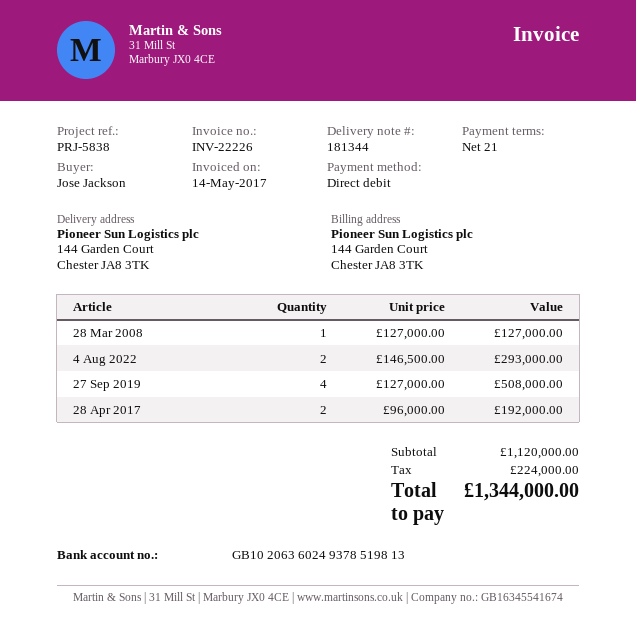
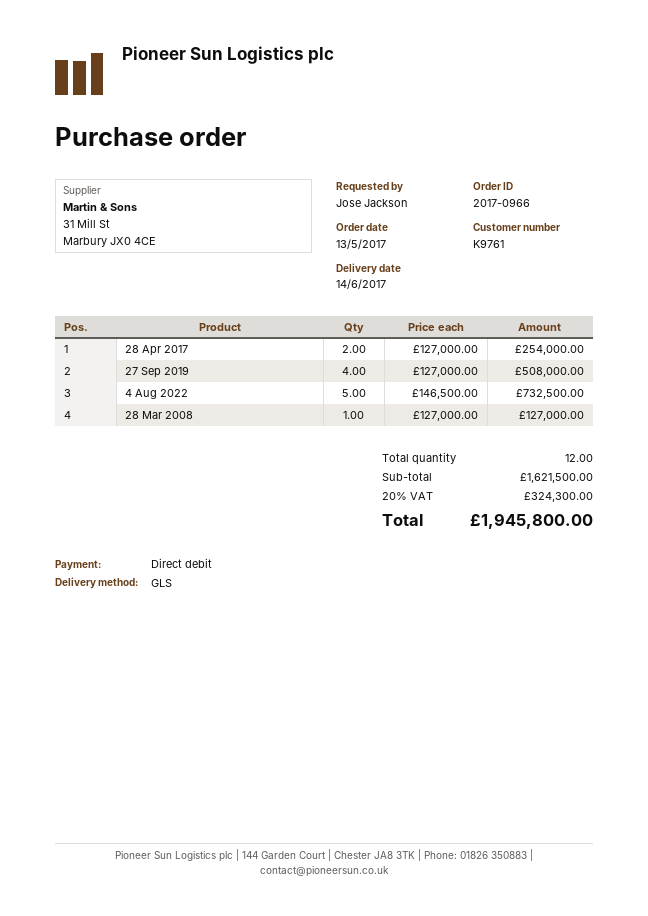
4 Aug 2022: 2 x 146500.00 = 293000.00 -> 5 x 146500.00 = 732500.00
28 Apr 2017: 2 x 96000.00 = 192000.00 -> 2 x 127000.00 = 254000.00
subtotal: 1120000.00 -> 1621500.00
tax: 224000.00 -> 324300.00
total: 1344000.00 -> 1945800.00

